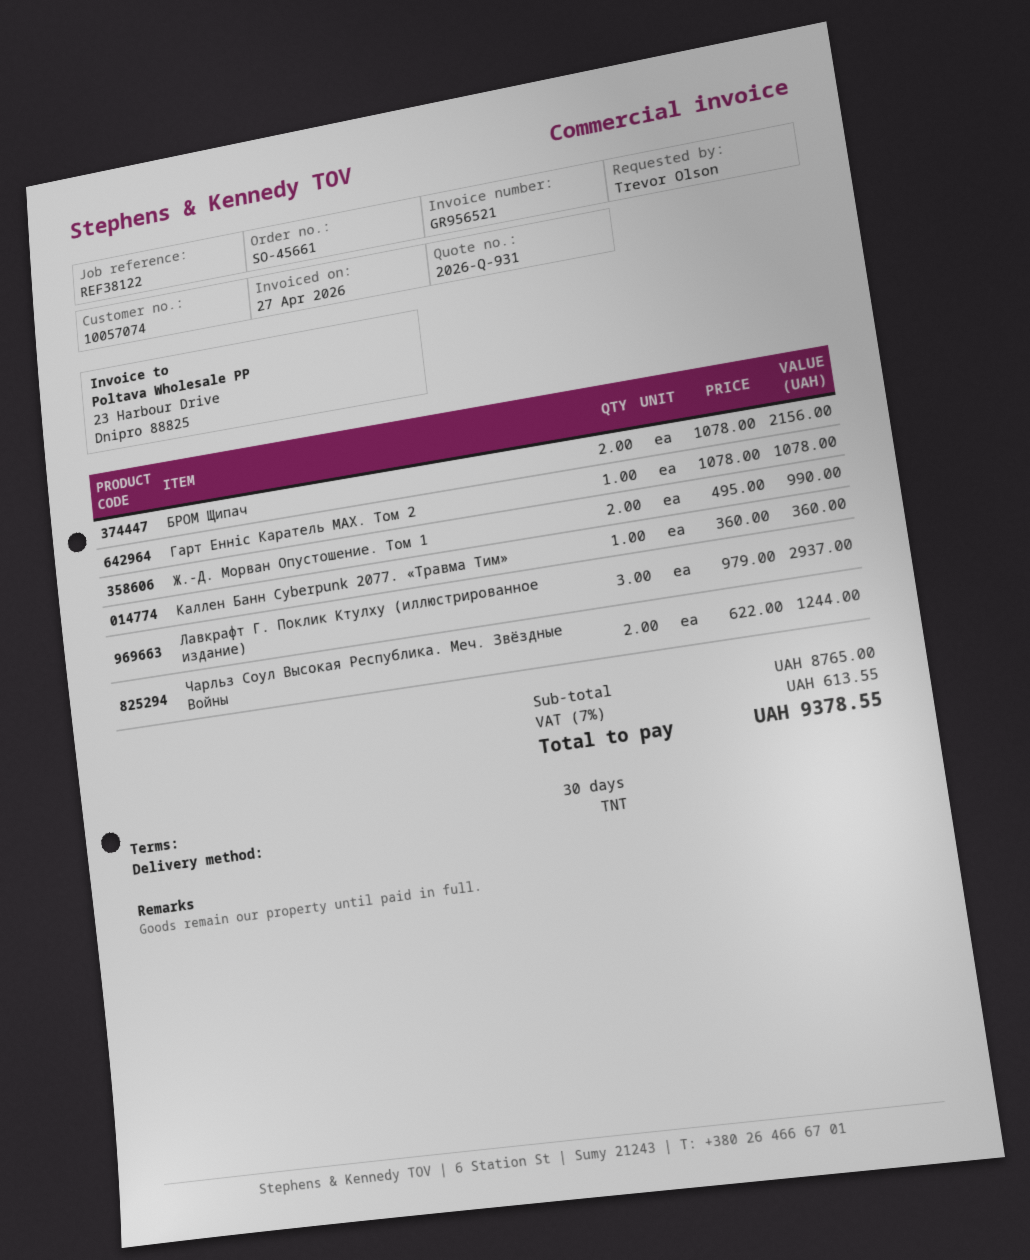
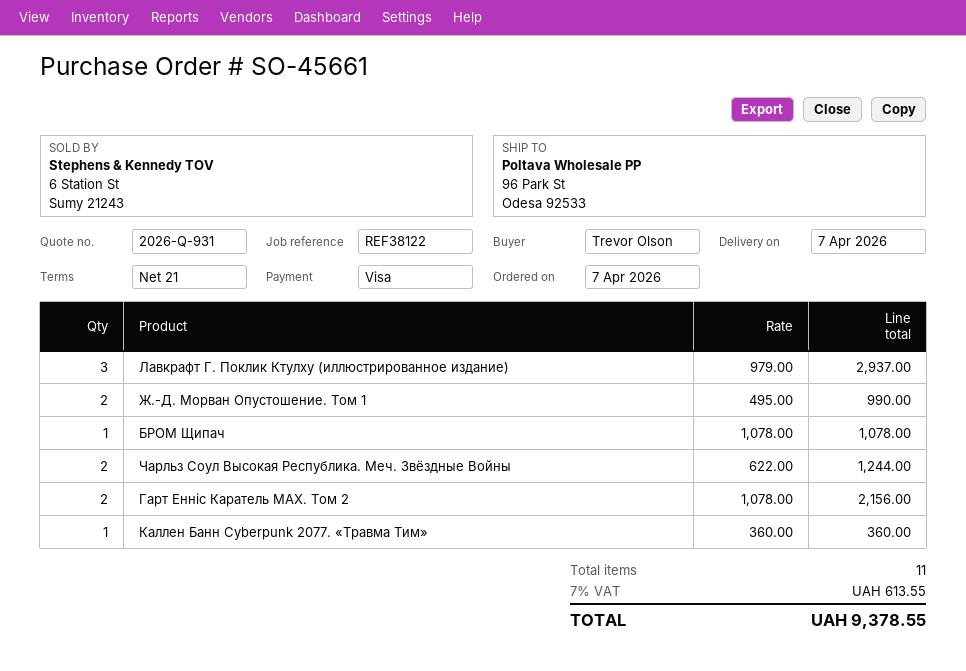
payment terms: 30 days -> 21 days
БРОМ Щипач: 2 x 1078.00 = 2156.00 -> 1 x 1078.00 = 1078.00
Гарт Енніс Каратель MAX. Том 2: 1 x 1078.00 = 1078.00 -> 2 x 1078.00 = 2156.00

